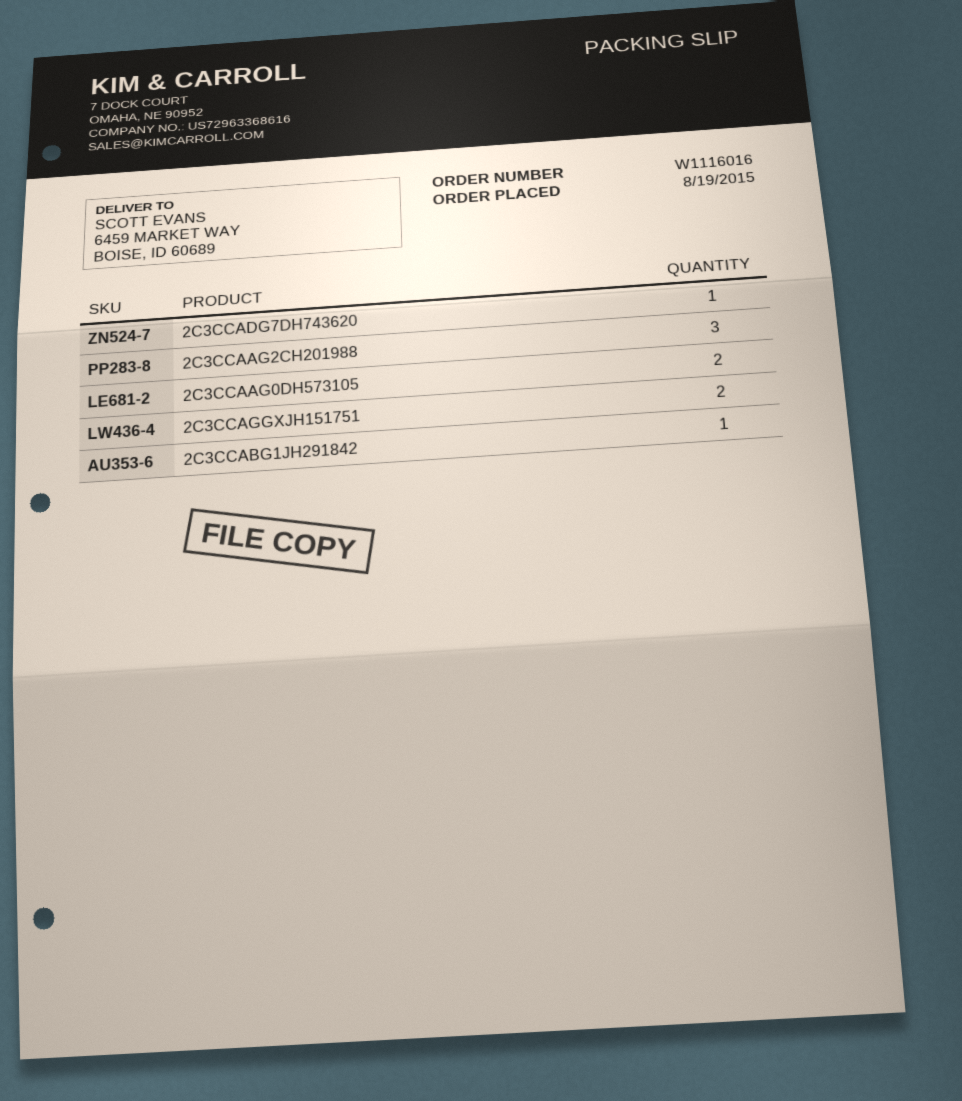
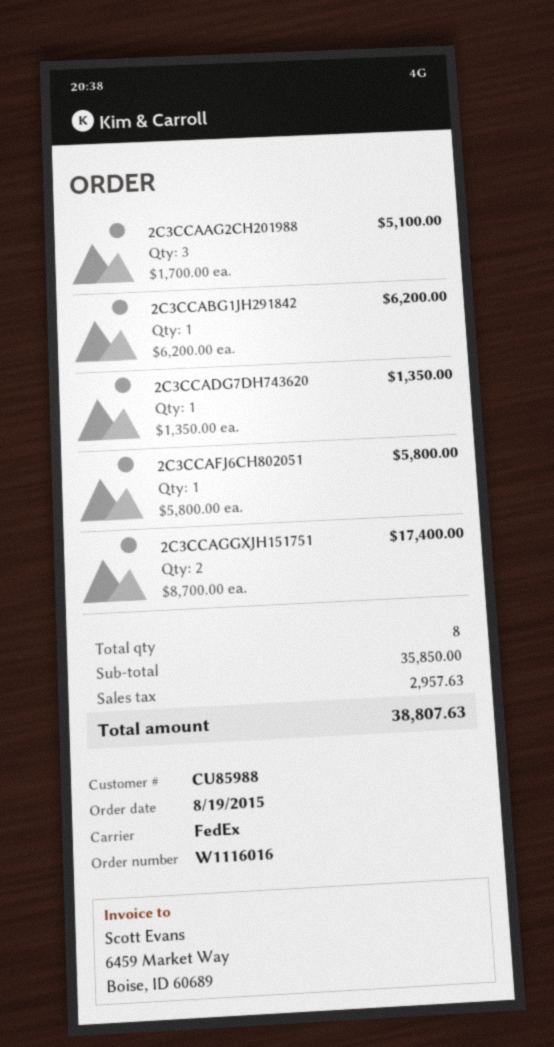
2C3CCAAG0DH573105: 2 -> none
2C3CCAFJ6CH802051: none -> 1

